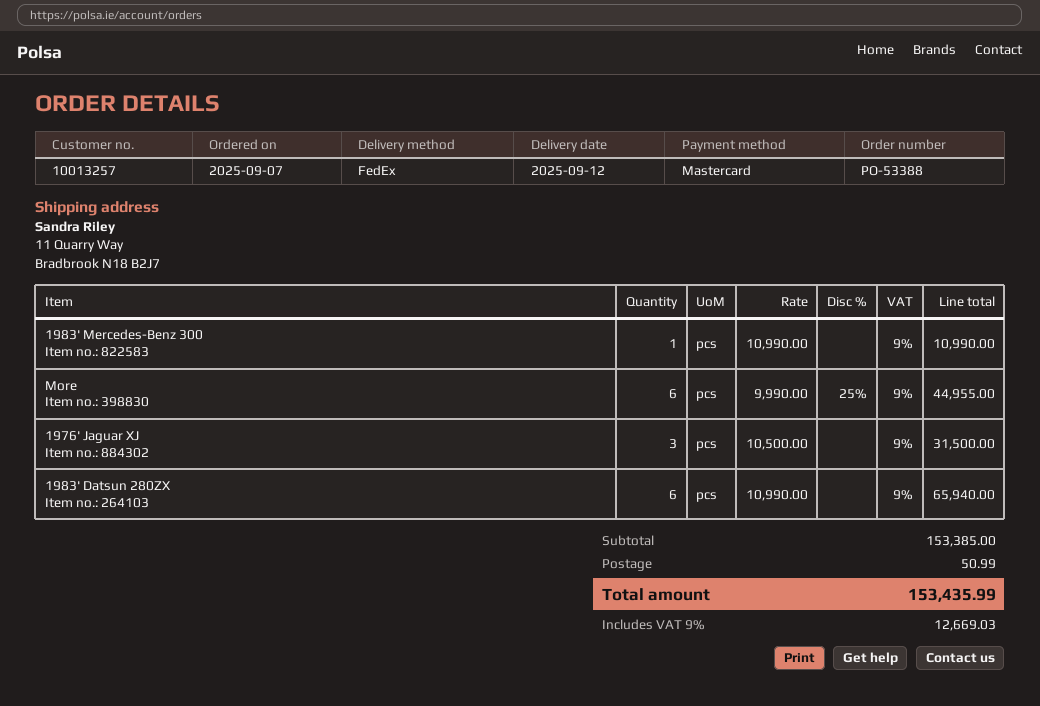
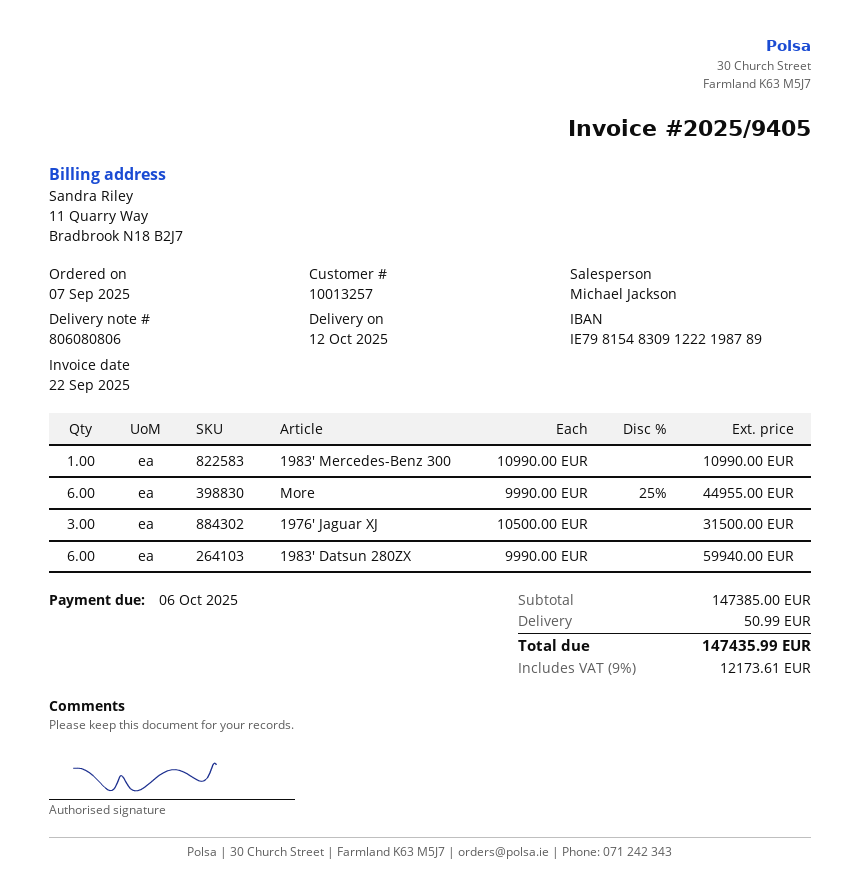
delivery date: 2025-09-12 -> 2025-10-12
1983' Datsun 280ZX: 6 x 10990.00 = 65940.00 -> 6 x 9990.00 = 59940.00
subtotal: 153385.00 -> 147385.00
tax: 9% = 12669.03 -> 9% = 12173.61
total: 153435.99 -> 147435.99

